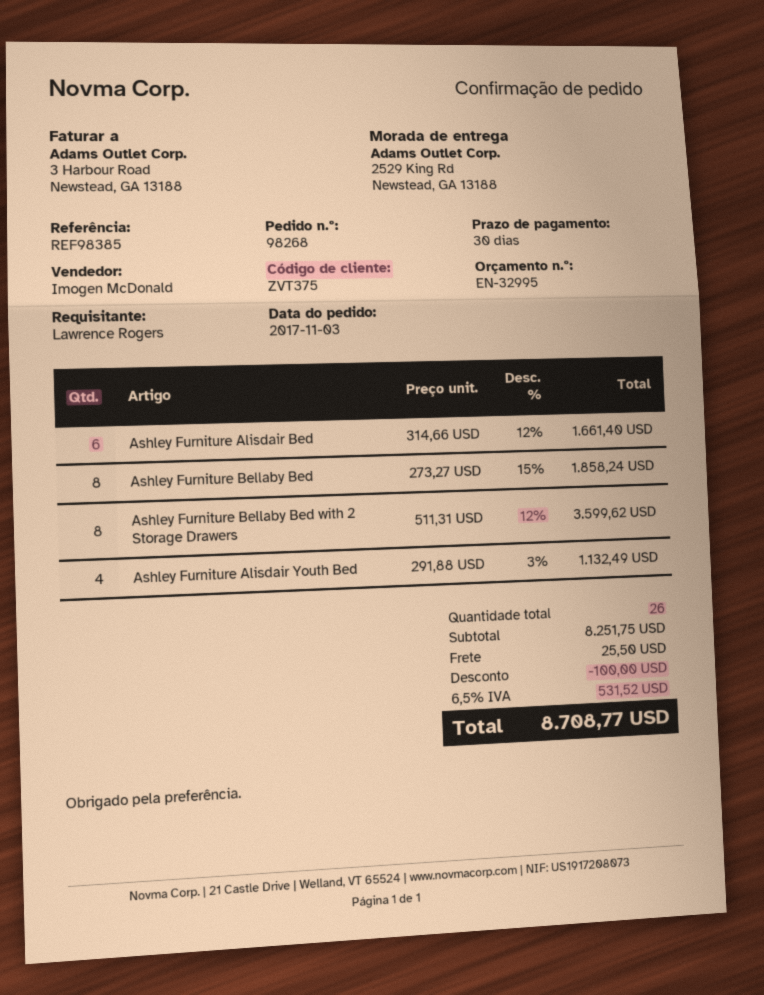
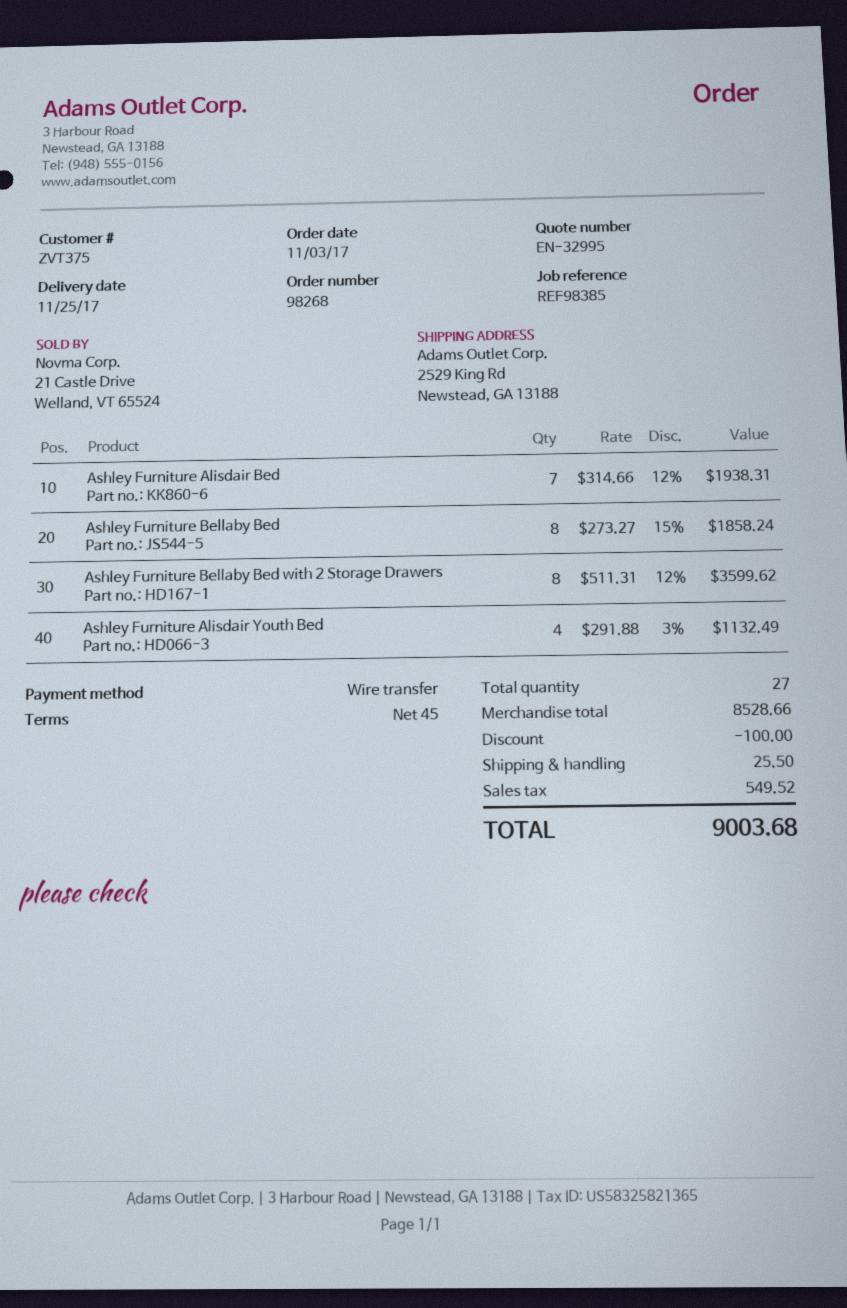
payment terms: 30 days -> 45 days
Ashley Furniture Alisdair Bed: 6 x 314.66 - 12% = 1661.40 -> 7 x 314.66 - 12% = 1938.31
total quantity: 26 -> 27
subtotal: 8251.75 -> 8528.66
tax: 531.52 -> 549.52
total: 8708.77 -> 9003.68

